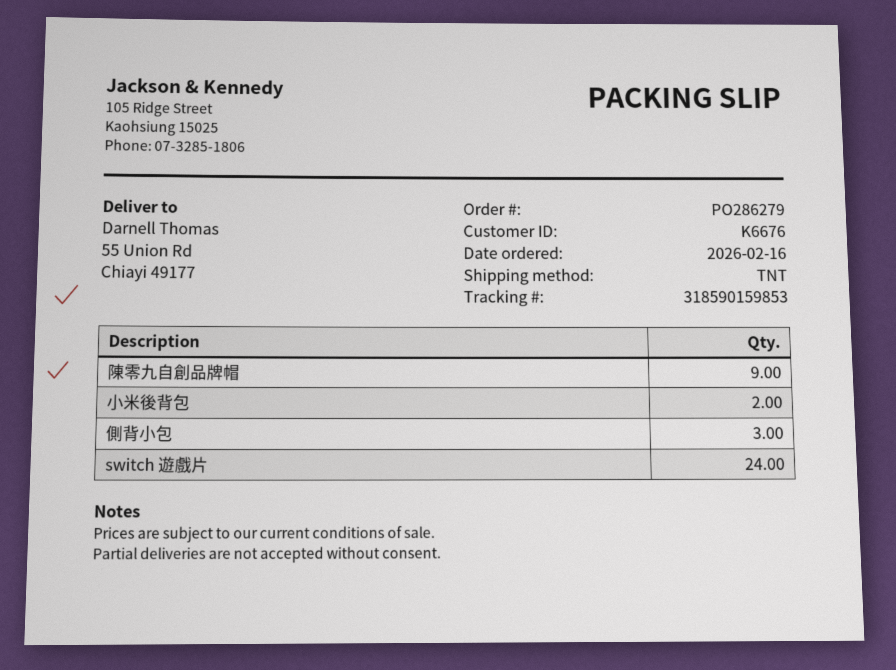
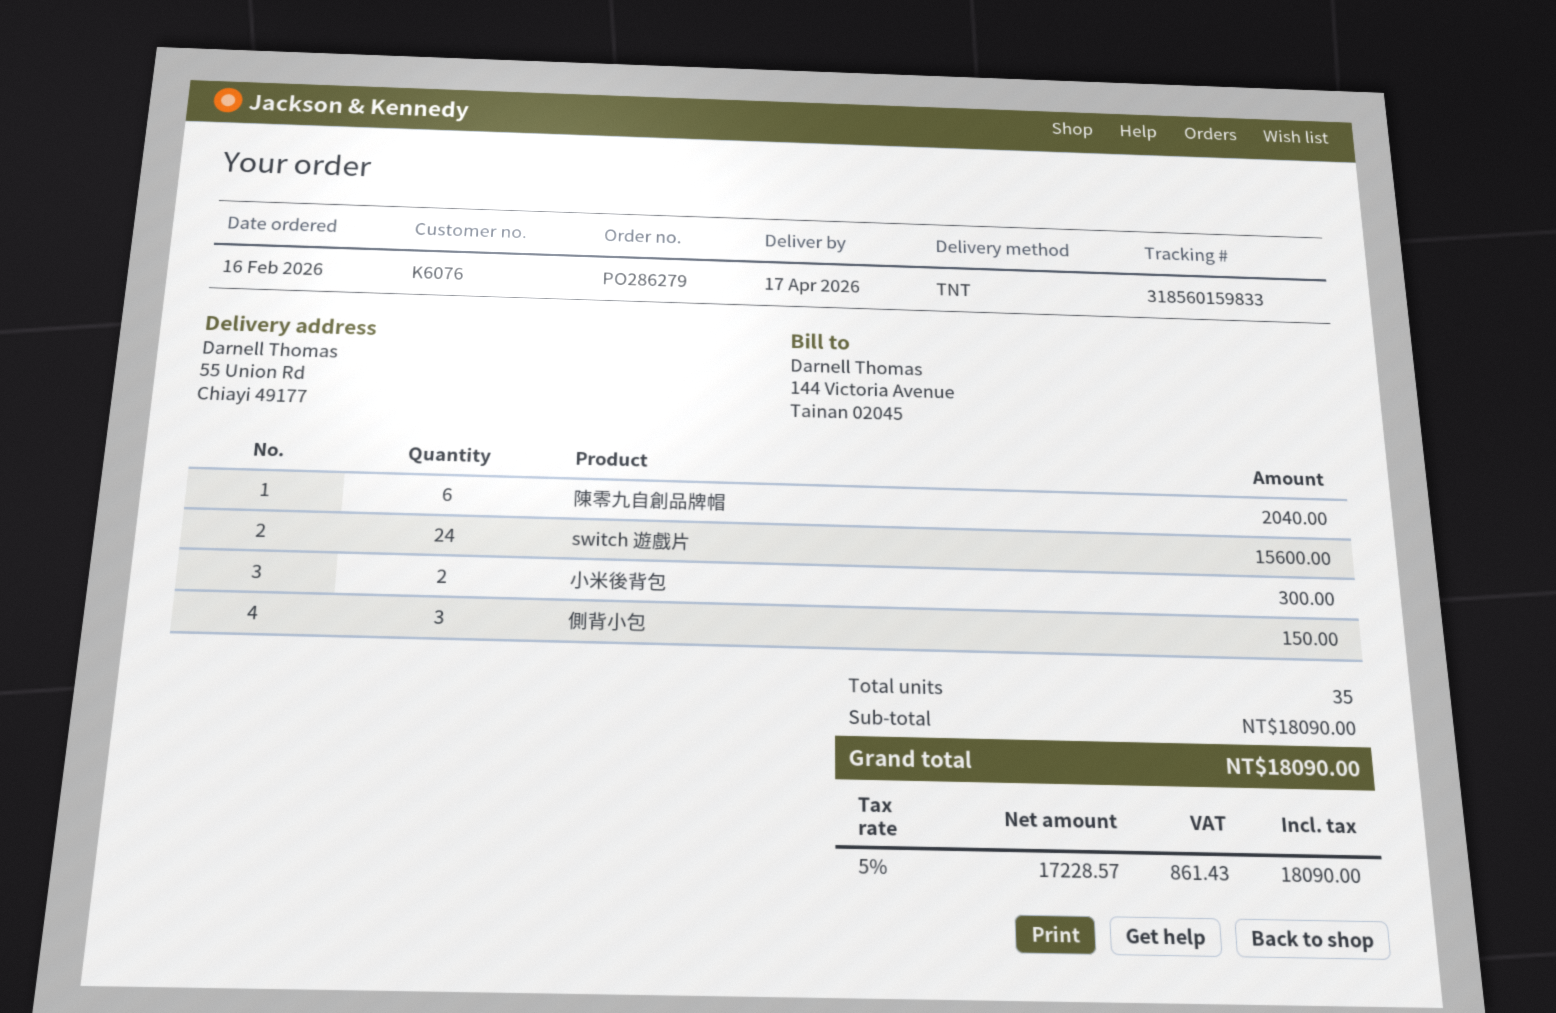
customer number: K6676 -> K6076
tracking number: 318590159853 -> 318560159833
陳零九自創品牌帽: 9 -> 6

